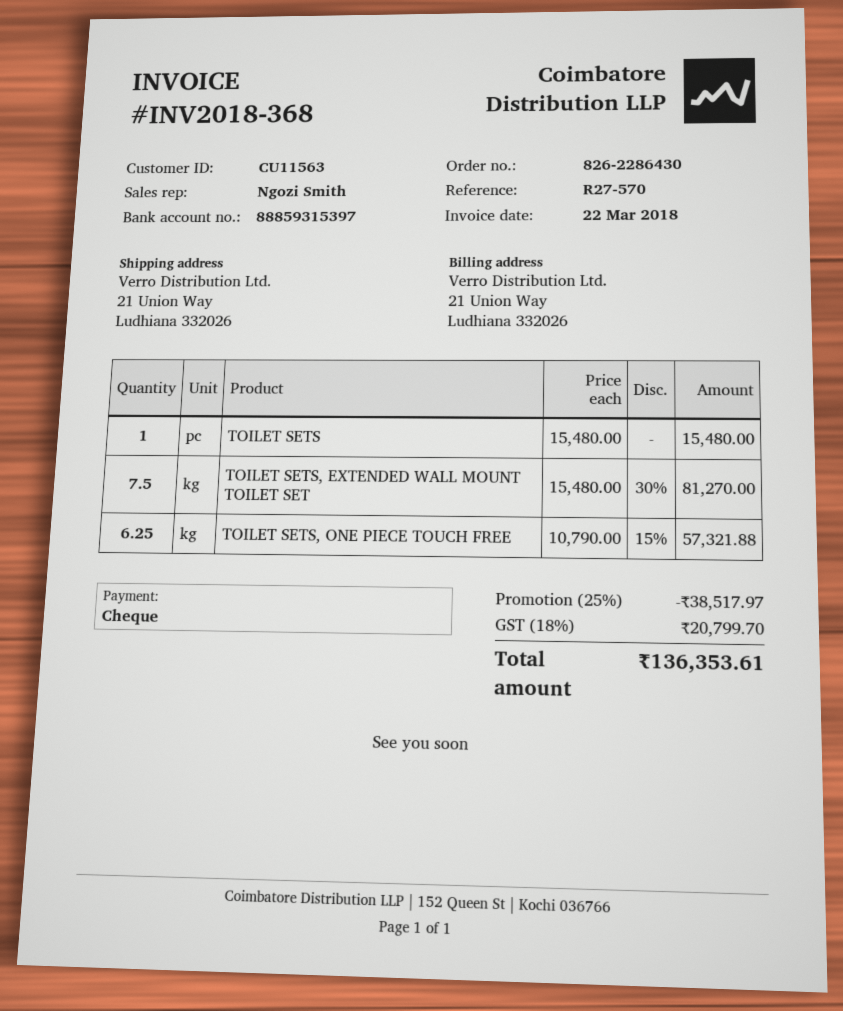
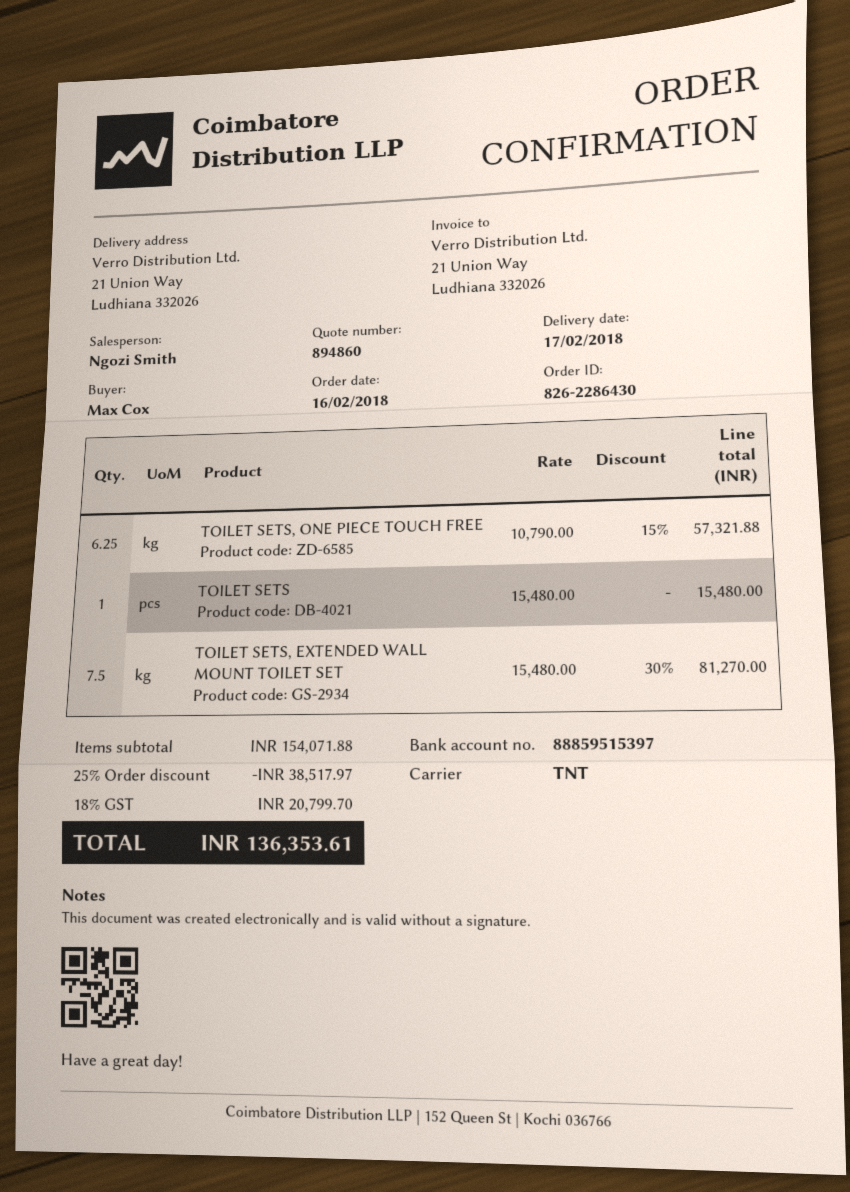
bank account: 88859315397 -> 88859515397

